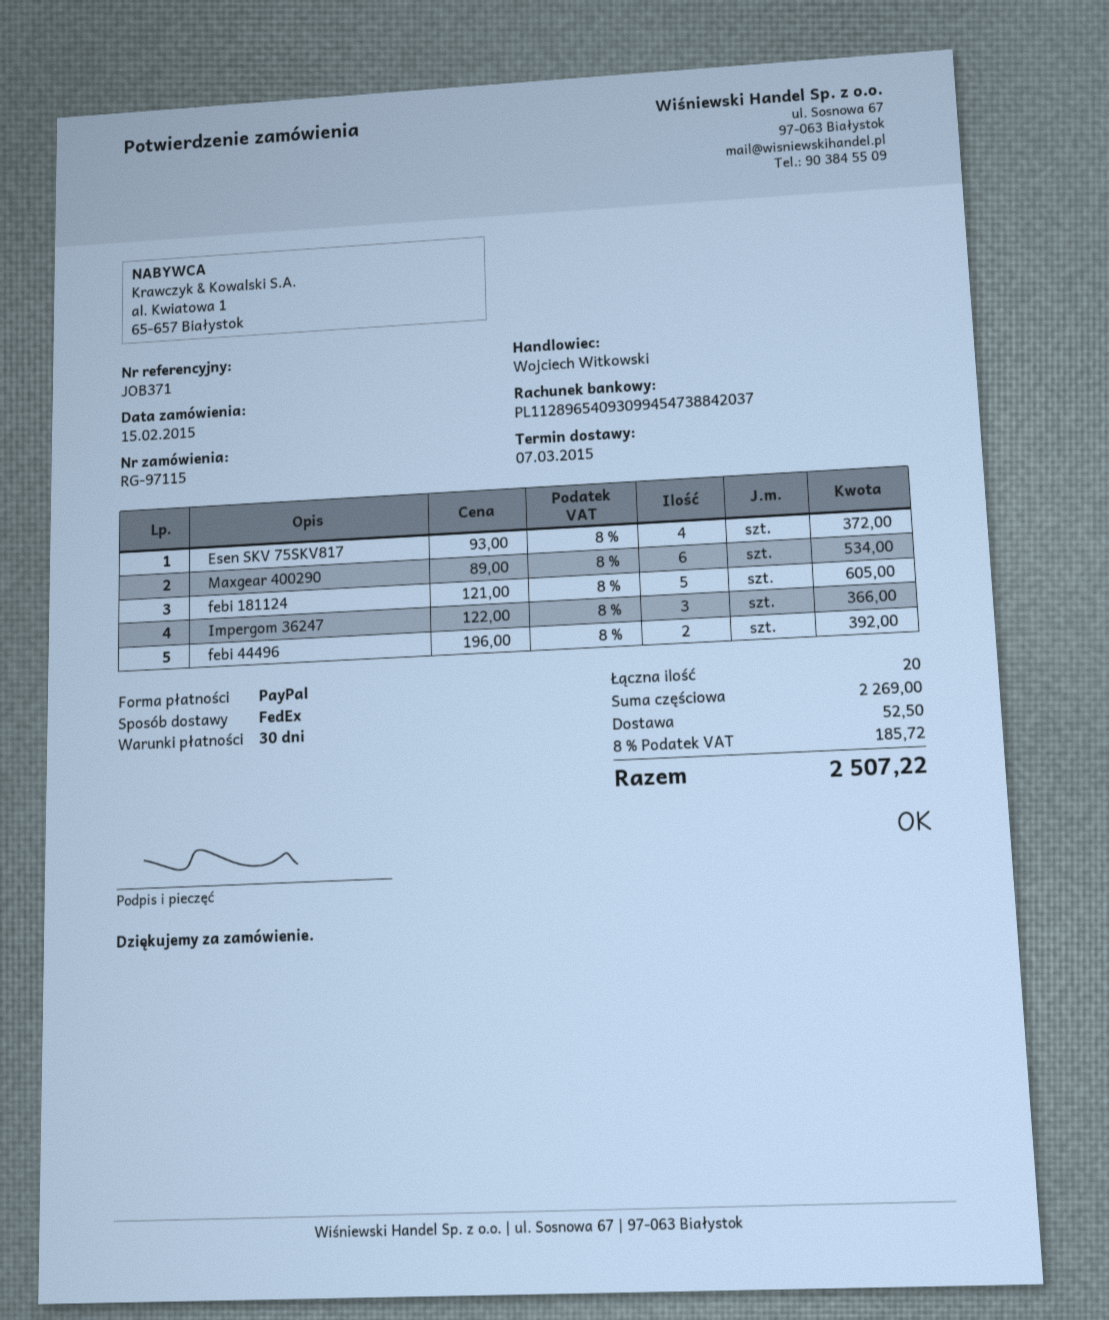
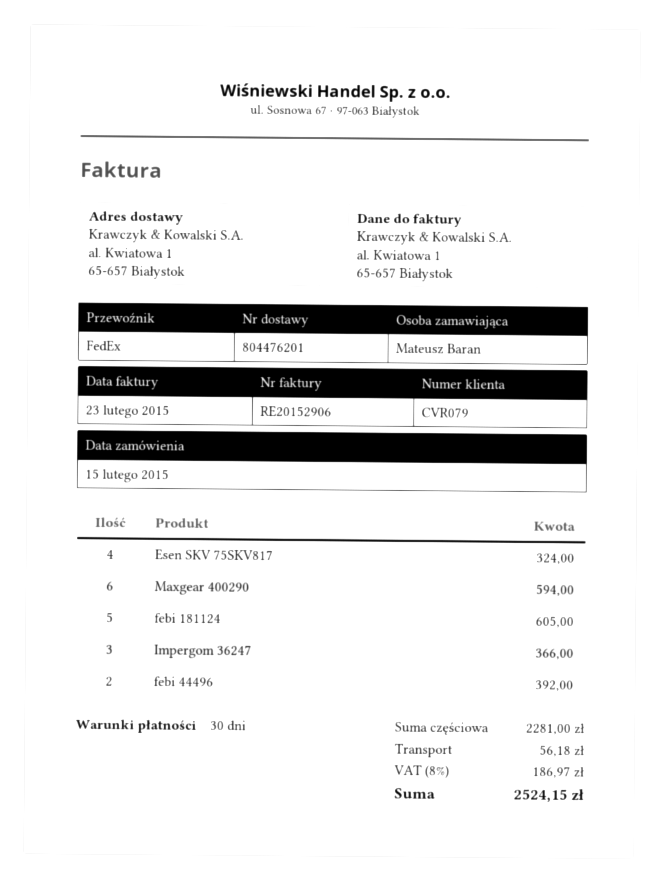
Esen SKV 75SKV817: 4 for 372.00 -> 4 for 324.00
Maxgear 400290: 6 for 534.00 -> 6 for 594.00
subtotal: 2269.00 -> 2281.00
shipping: 52.50 -> 56.18
tax: 8% = 185.72 -> 8% = 186.97
total: 2507.22 -> 2524.15

